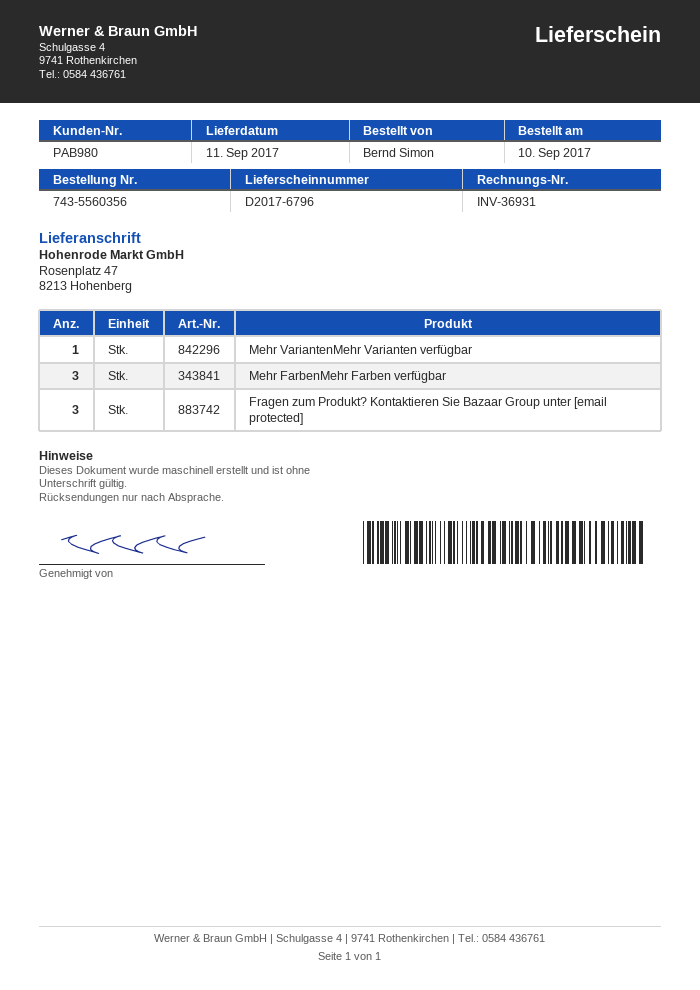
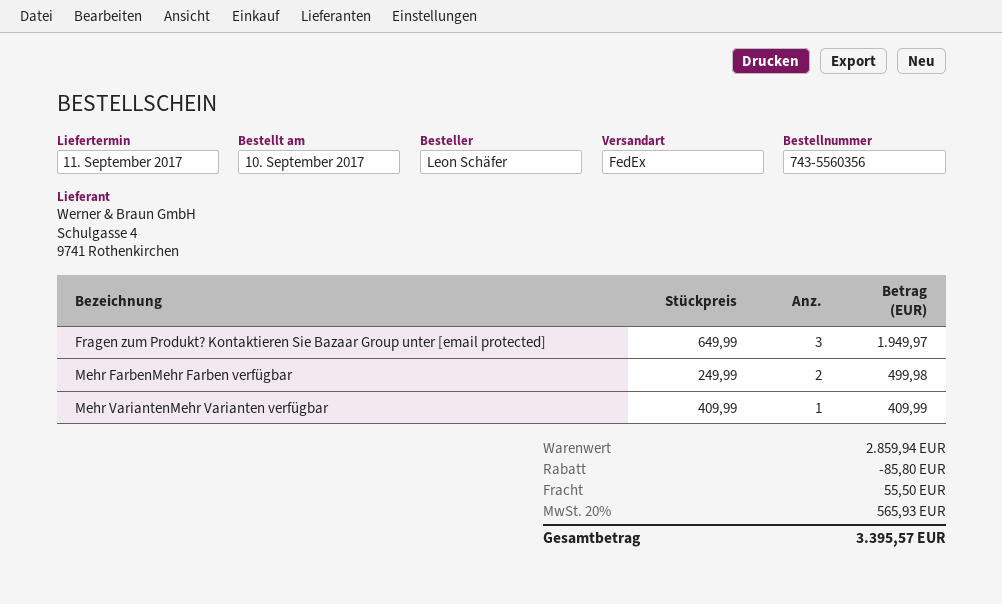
ordered by: Bernd Simon -> Leon Schäfer
Mehr FarbenMehr Farben verfügbar: 3 -> 2

